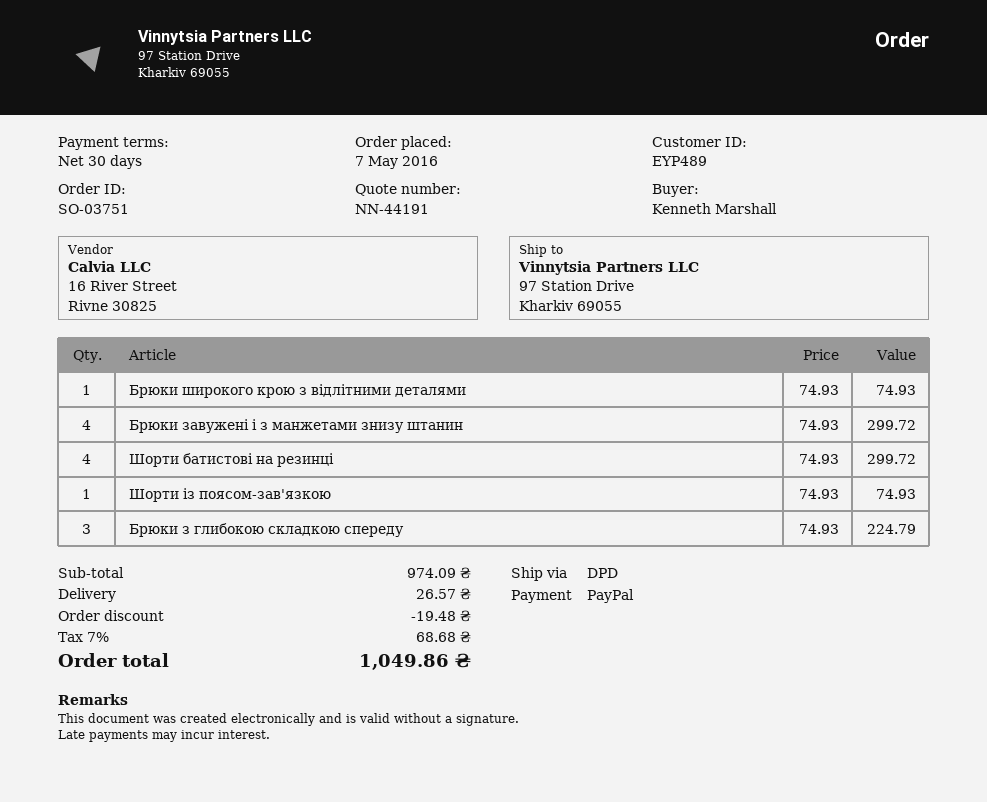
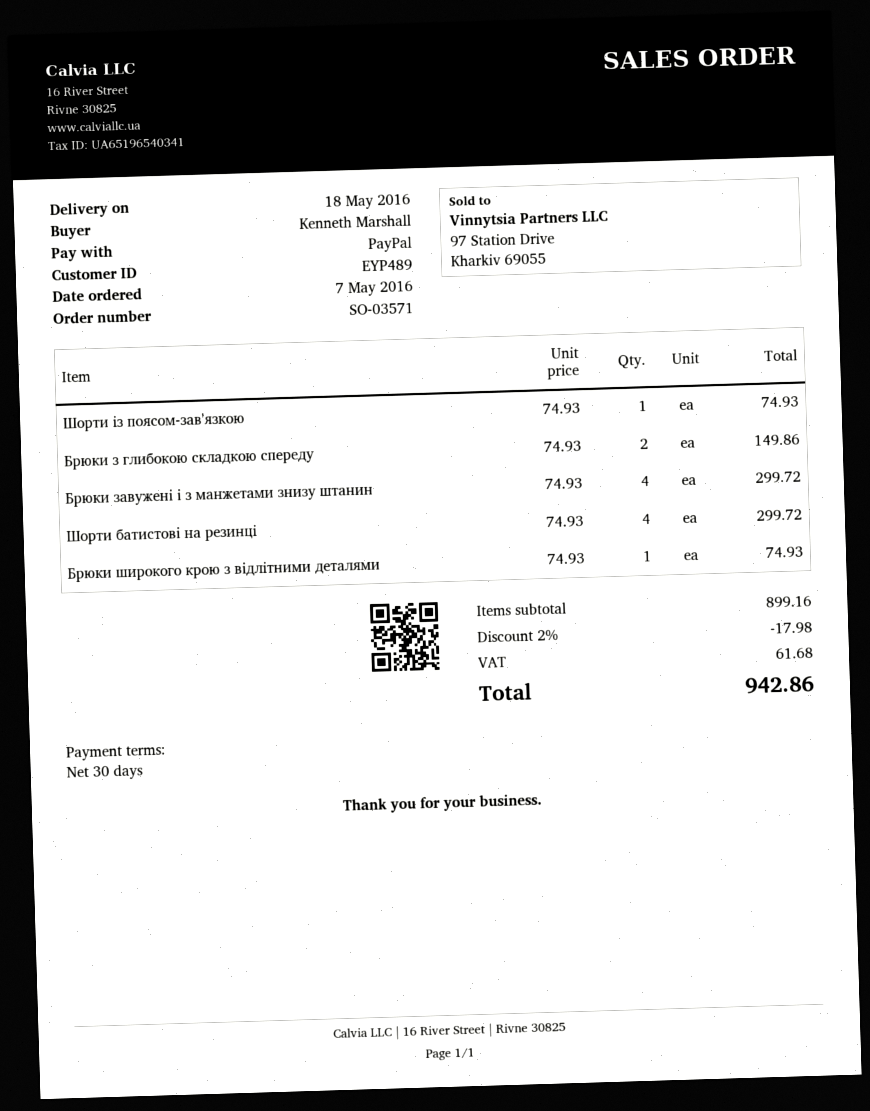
order number: SO-03751 -> SO-03571
Брюки з глибокою складкою спереду: 3 x 74.93 = 224.79 -> 2 x 74.93 = 149.86
subtotal: 974.09 -> 899.16
discount: 19.48 -> 17.98
shipping: 26.57 -> none
tax: 68.68 -> 61.68
total: 1049.86 -> 942.86

